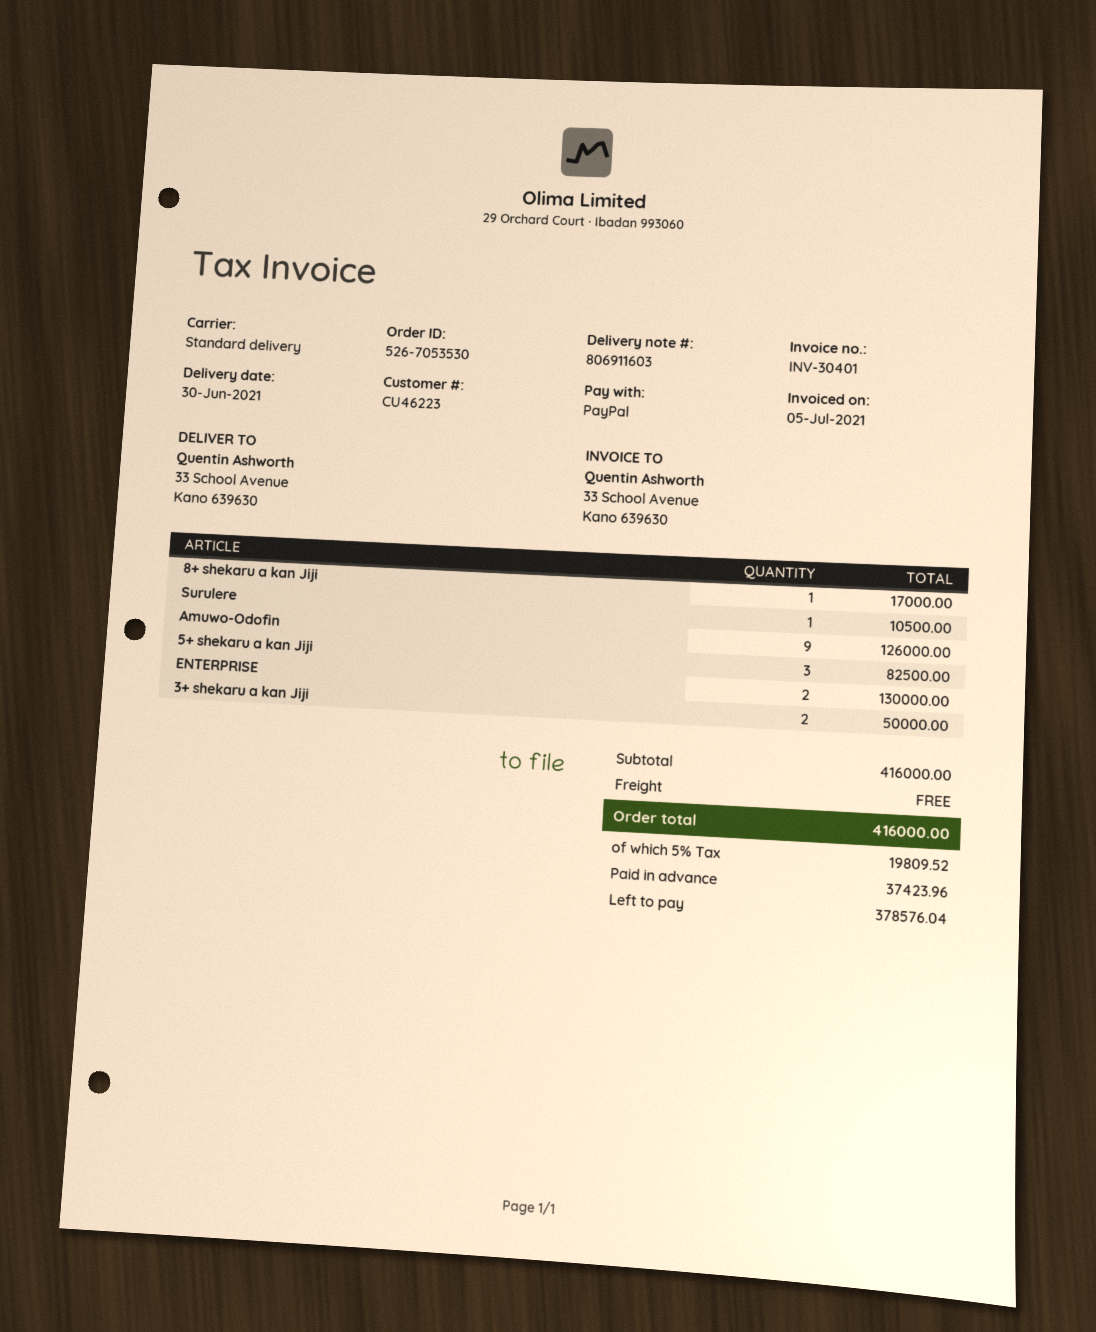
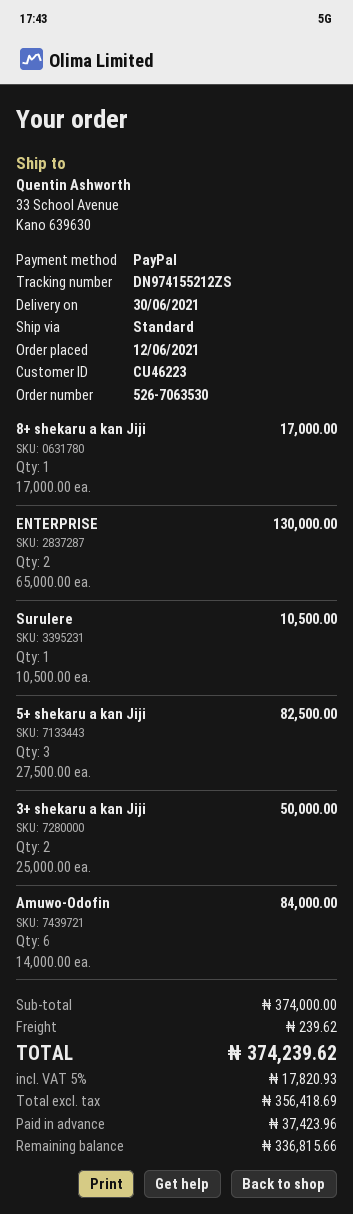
order number: 526-7053530 -> 526-7063530
Amuwo-Odofin: 9 for 126000.00 -> 6 for 84000.00
subtotal: 416000.00 -> 374000.00
shipping: 0.00 -> 239.62
tax: 5% = 19809.52 -> 5% = 17820.93
total: 416000.00 -> 374239.62
balance: 378576.04 -> 336815.66

